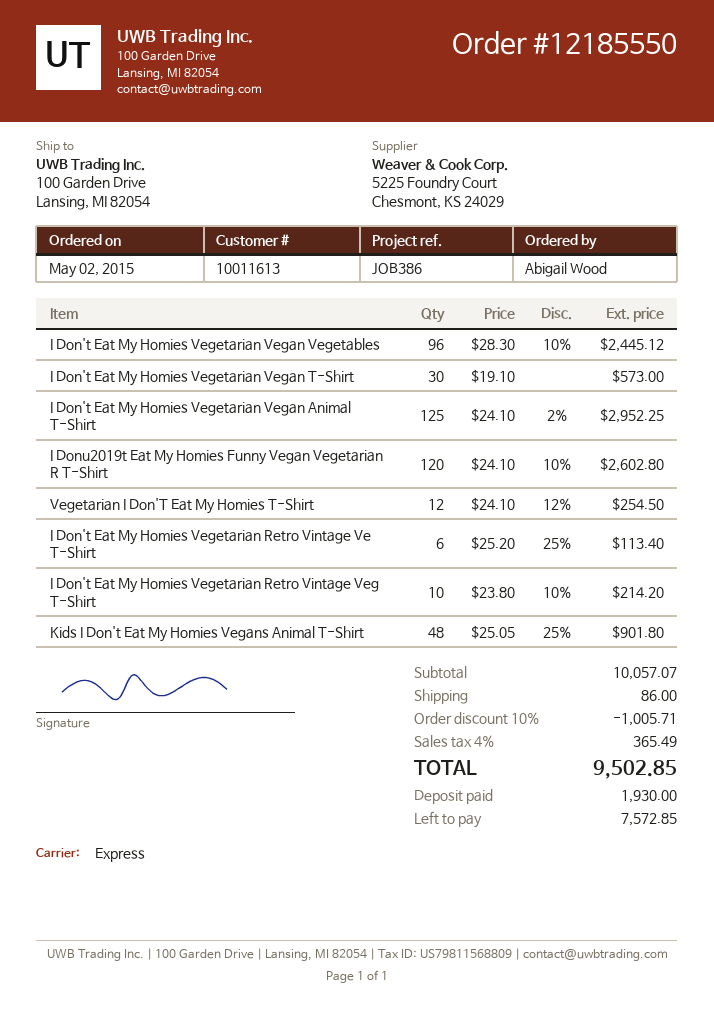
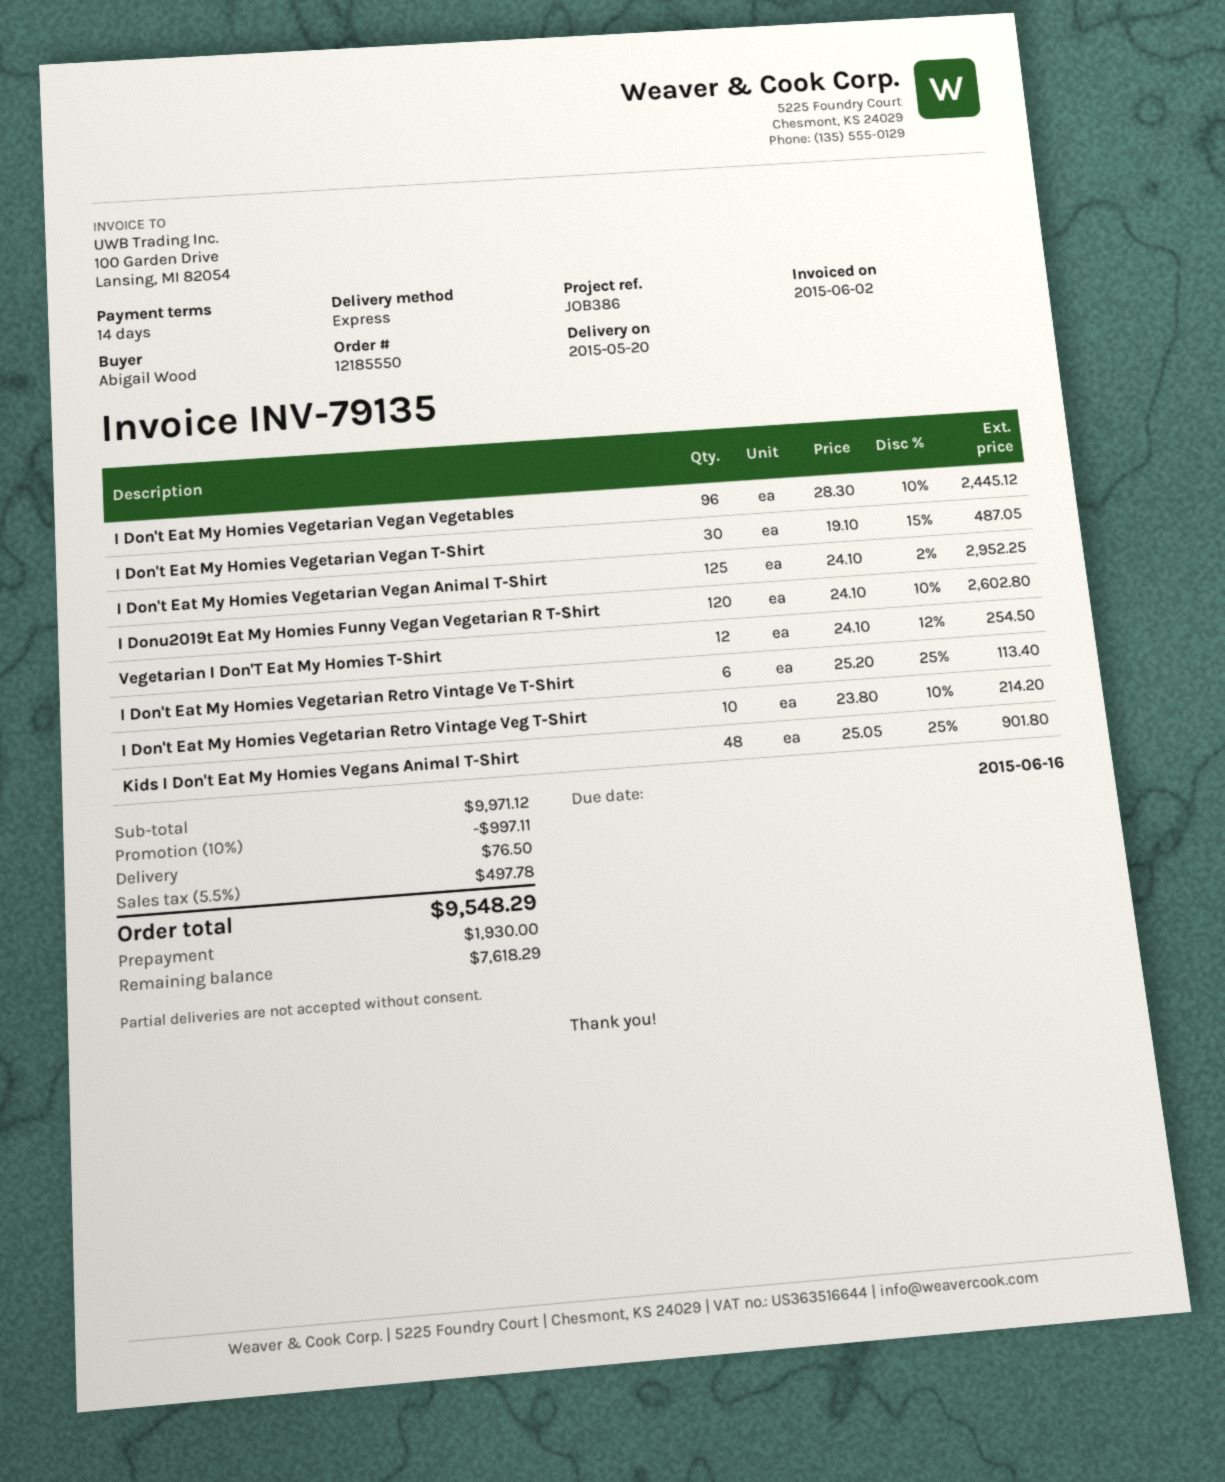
I Don't Eat My Homies Vegetarian Vegan T-Shirt: 30 x 19.10 = 573.00 -> 30 x 19.10 - 15% = 487.05
subtotal: 10057.07 -> 9971.12
discount: 10% = 1005.71 -> 10% = 997.11
shipping: 86.00 -> 76.50
tax: 4% = 365.49 -> 5.5% = 497.78
total: 9502.85 -> 9548.29
balance: 7572.85 -> 7618.29

